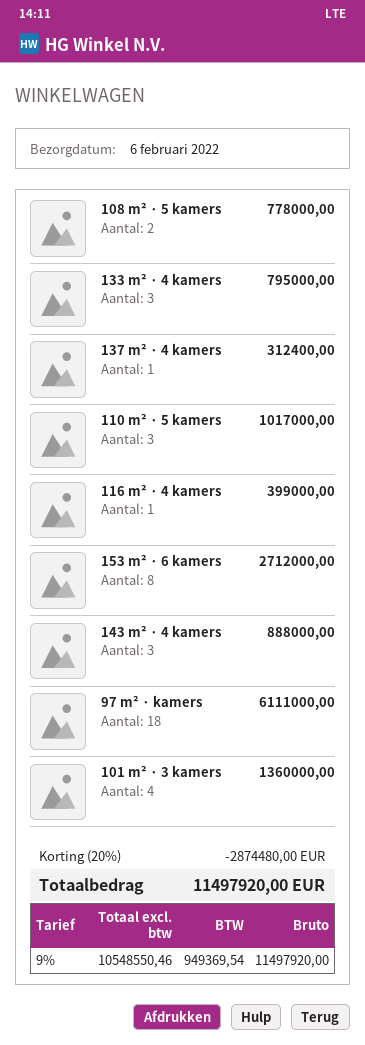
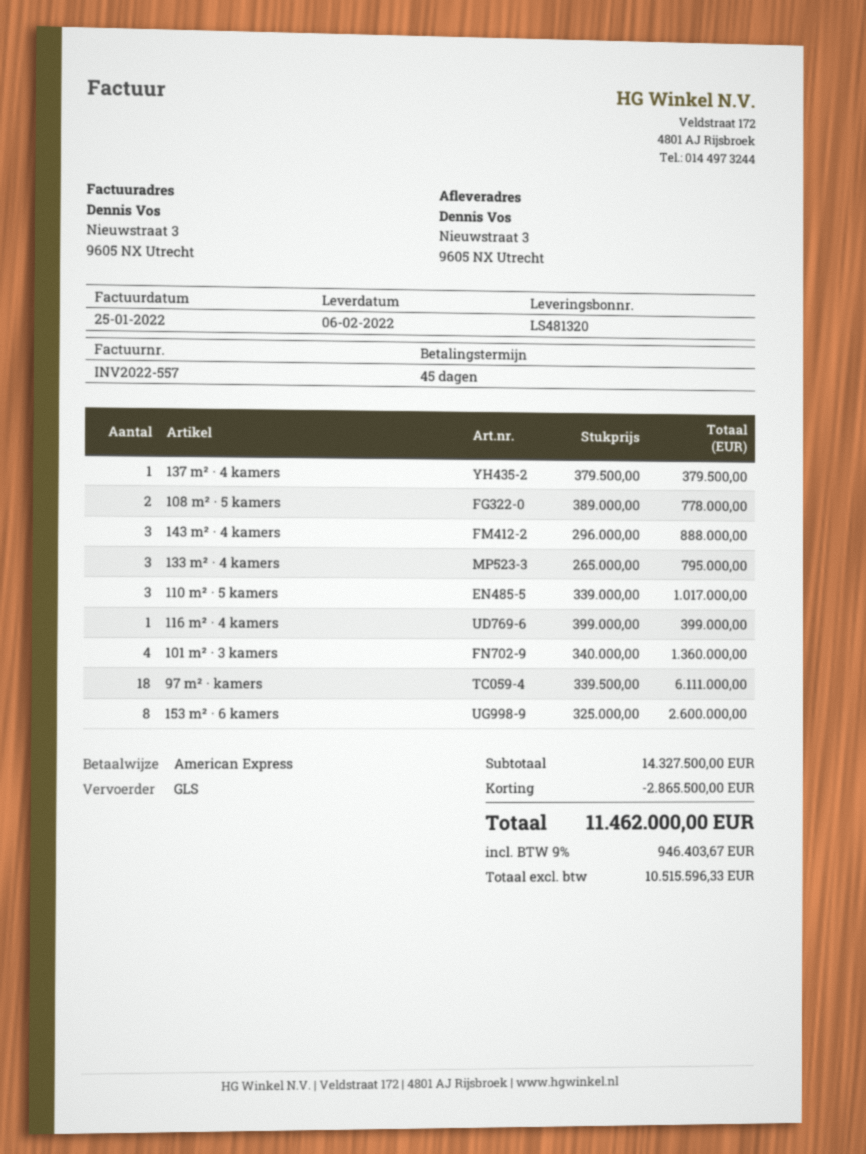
137 m² · 4 kamers: 1 for 312400.00 -> 1 for 379500.00
153 m² · 6 kamers: 8 for 2712000.00 -> 8 for 2600000.00
discount: 2874480.00 -> 2865500.00
net: 10548550.46 -> 10515596.33
tax: 9% = 949369.54 -> 9% = 946403.67
total: 11497920.00 -> 11462000.00

